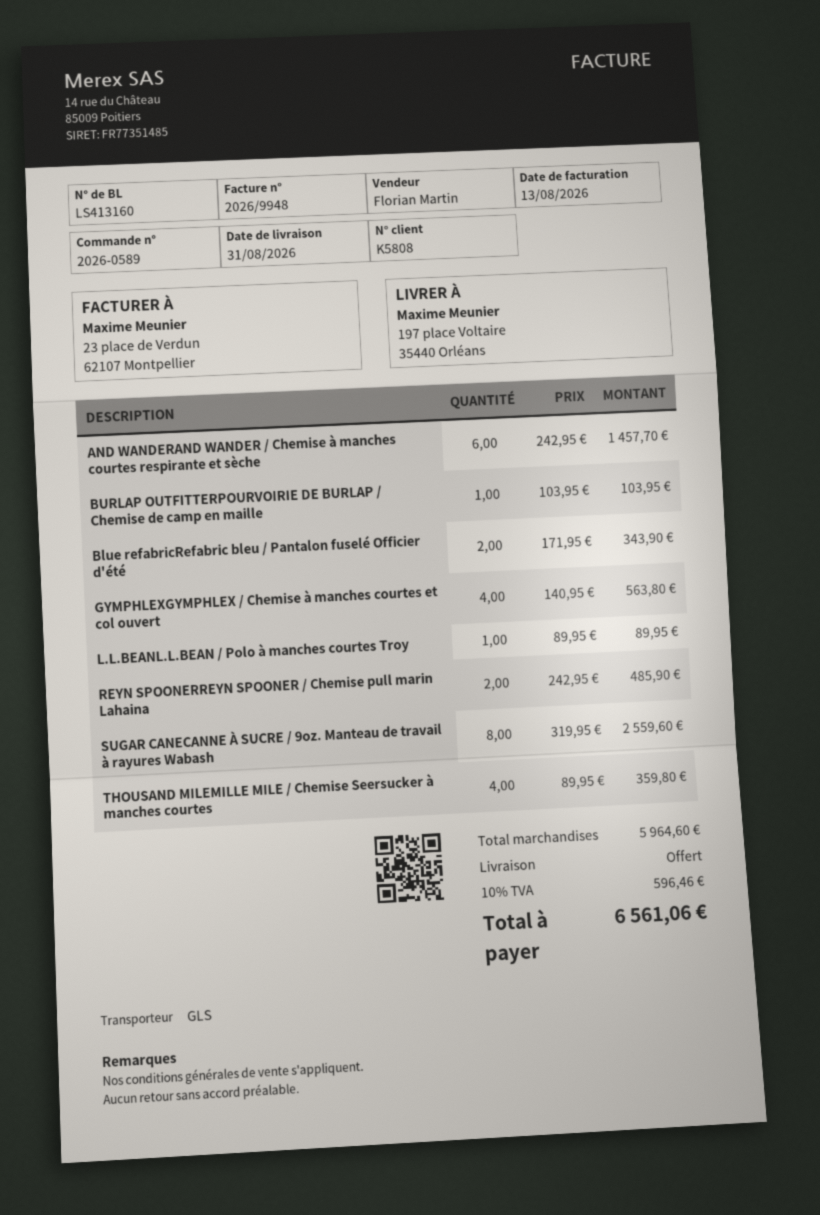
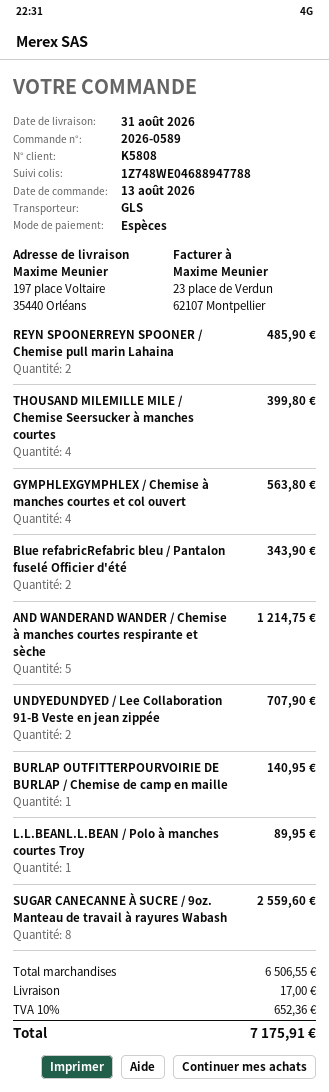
AND WANDERAND WANDER / Chemise à manches courtes respirante et sèche: 6 for 1457.70 -> 5 for 1214.75
BURLAP OUTFITTERPOURVOIRIE DE BURLAP / Chemise de camp en maille: 1 for 103.95 -> 1 for 140.95
THOUSAND MILEMILLE MILE / Chemise Seersucker à manches courtes: 4 for 359.80 -> 4 for 399.80
UNDYEDUNDYED / Lee Collaboration 91-B Veste en jean zippée: none -> 2 for 707.90
subtotal: 5964.60 -> 6506.55
shipping: 0.00 -> 17.00
tax: 10% = 596.46 -> 10% = 652.36
total: 6561.06 -> 7175.91

